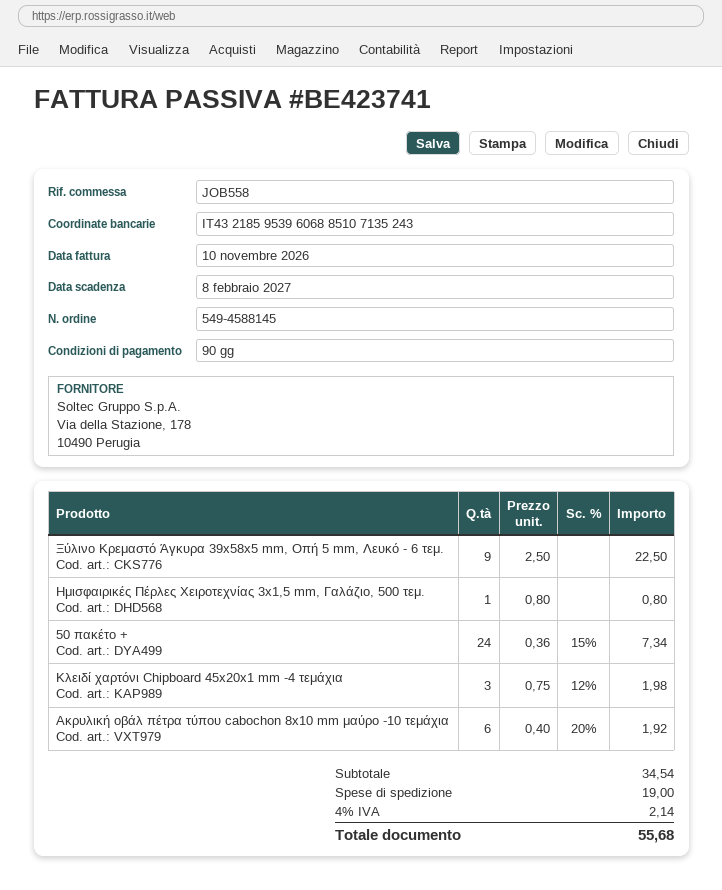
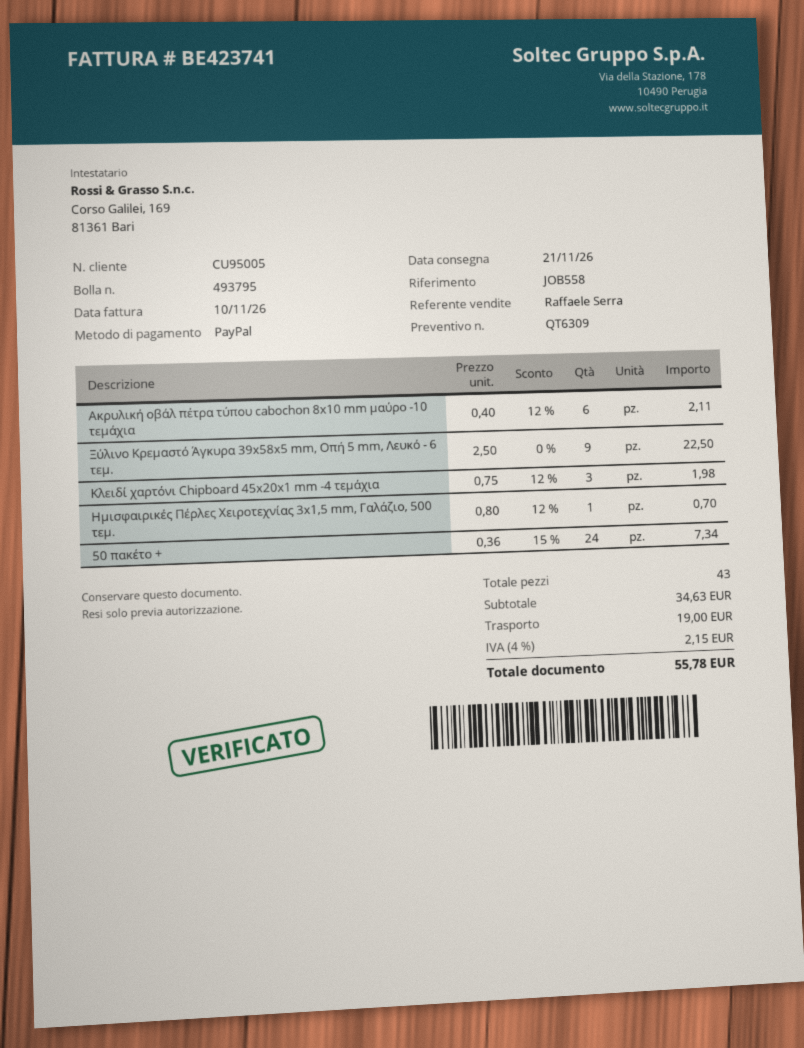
Ημισφαιρικές Πέρλες Χειροτεχνίας 3x1,5 mm, Γαλάζιο, 500 τεμ.: 1 x 0.80 = 0.80 -> 1 x 0.80 - 12% = 0.70
Ακρυλική οβάλ πέτρα τύπου cabochon 8x10 mm μαύρο -10 τεμάχια: 6 x 0.40 - 20% = 1.92 -> 6 x 0.40 - 12% = 2.11
subtotal: 34.54 -> 34.63
tax: 4% = 2.14 -> 4% = 2.15
total: 55.68 -> 55.78

